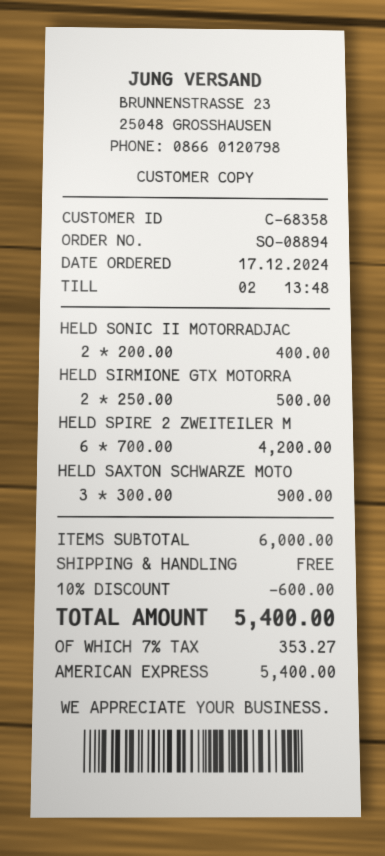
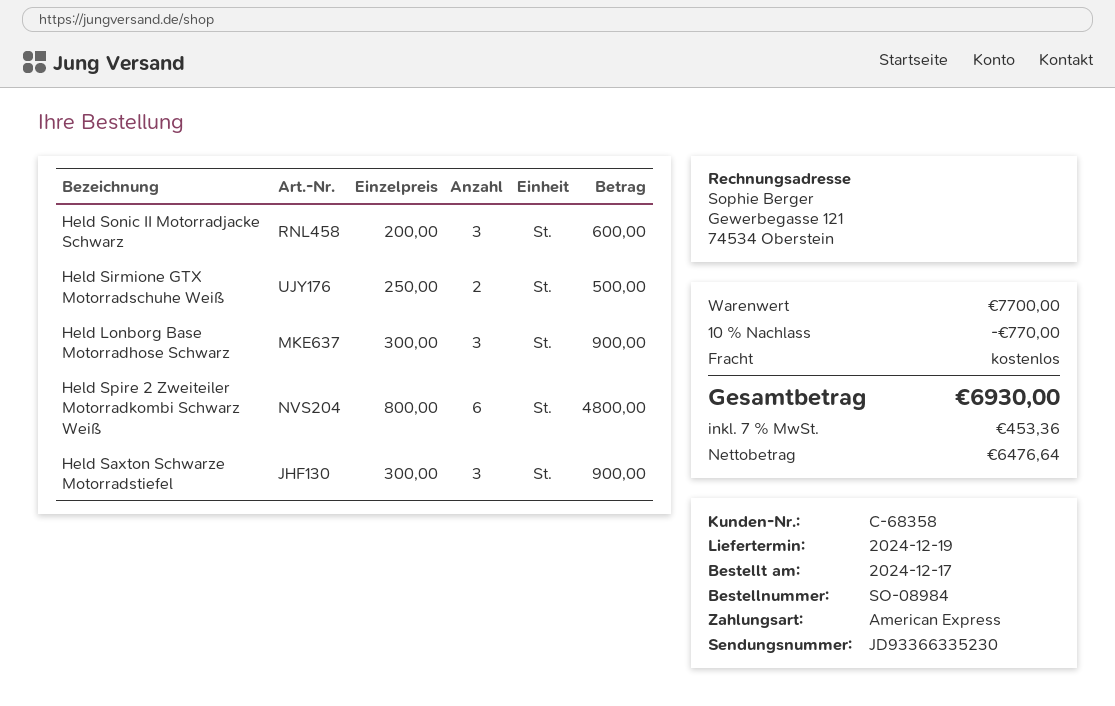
order number: SO-08894 -> SO-08984
HELD SONIC II MOTORRADJAC: 2 x 200.00 = 400.00 -> 3 x 200.00 = 600.00
HELD SPIRE 2 ZWEITEILER M: 6 x 700.00 = 4200.00 -> 6 x 800.00 = 4800.00
Held Lonborg Base Motorradhose Schwarz: none -> 3 x 300.00 = 900.00
subtotal: 6000.00 -> 7700.00
discount: 10% = 600.00 -> 10% = 770.00
tax: 7% = 353.27 -> 7% = 453.36
total: 5400.00 -> 6930.00

